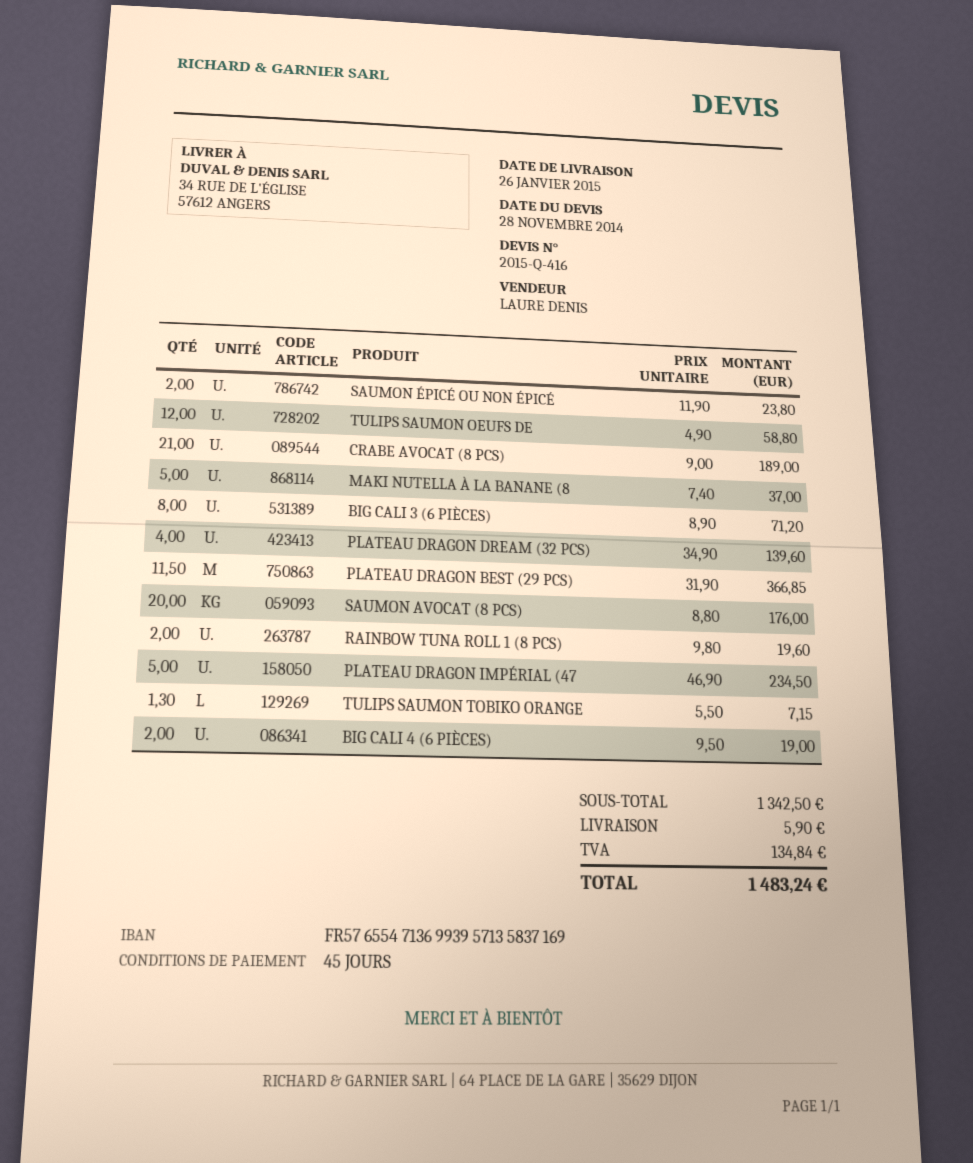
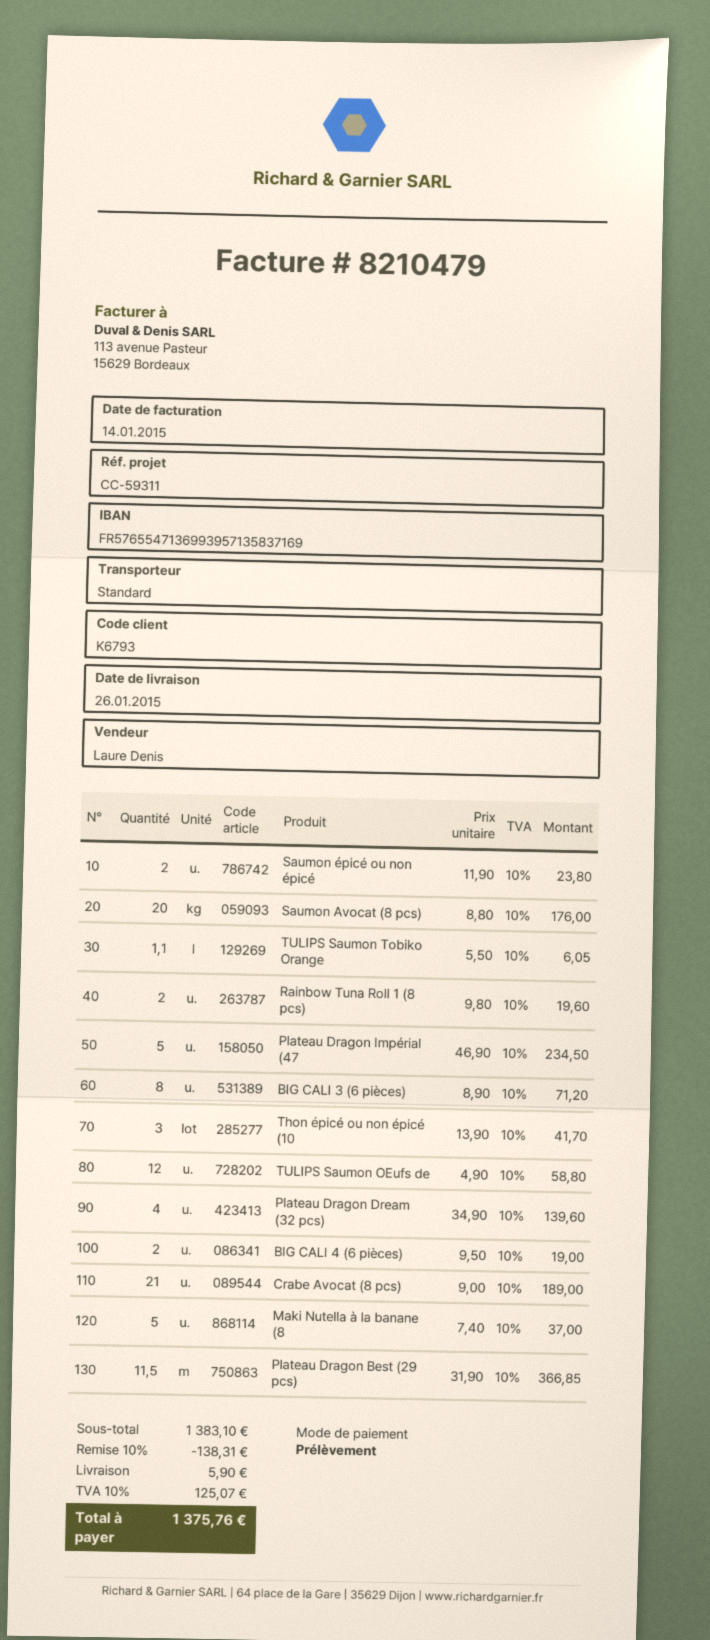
TULIPS SAUMON TOBIKO ORANGE: 1.3 x 5.50 = 7.15 -> 1.1 x 5.50 = 6.05
Thon épicé ou non épicé (10: none -> 3 x 13.90 = 41.70
subtotal: 1342.50 -> 1383.10
discount: none -> 10% = 138.31
tax: 134.84 -> 125.07
total: 1483.24 -> 1375.76

